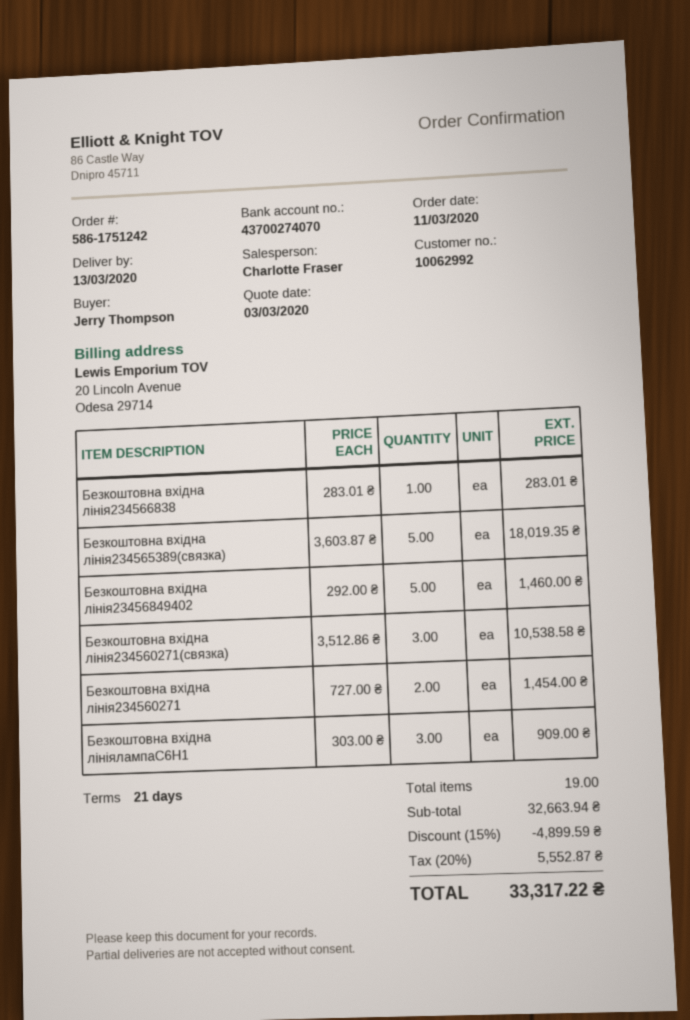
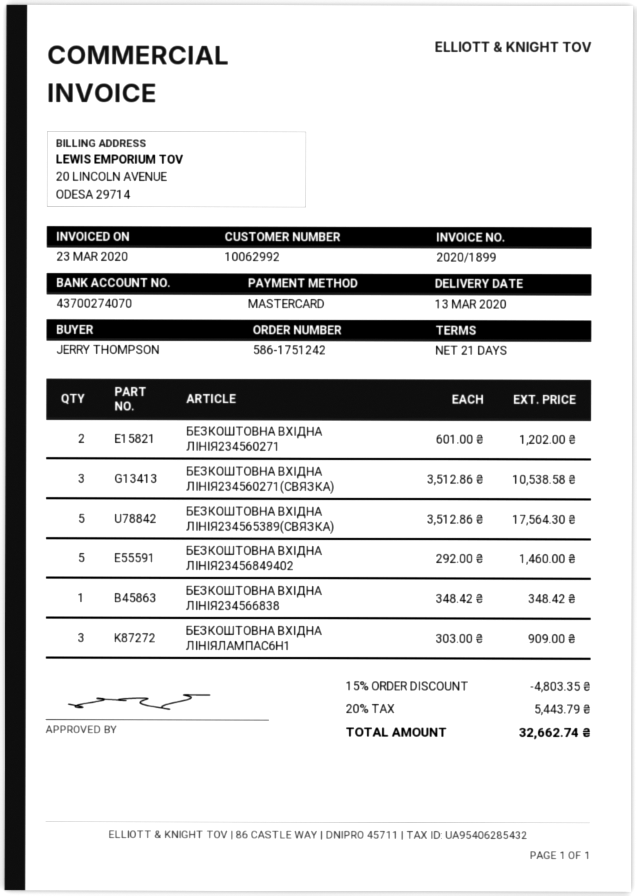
Безкоштовна вхідна лінія234566838: 1 x 283.01 = 283.01 -> 1 x 348.42 = 348.42
Безкоштовна вхідна лінія234565389(связка): 5 x 3603.87 = 18019.35 -> 5 x 3512.86 = 17564.30
Безкоштовна вхідна лінія234560271: 2 x 727.00 = 1454.00 -> 2 x 601.00 = 1202.00
discount: 15% = 4899.59 -> 15% = 4803.35
tax: 20% = 5552.87 -> 20% = 5443.79
total: 33317.22 -> 32662.74

